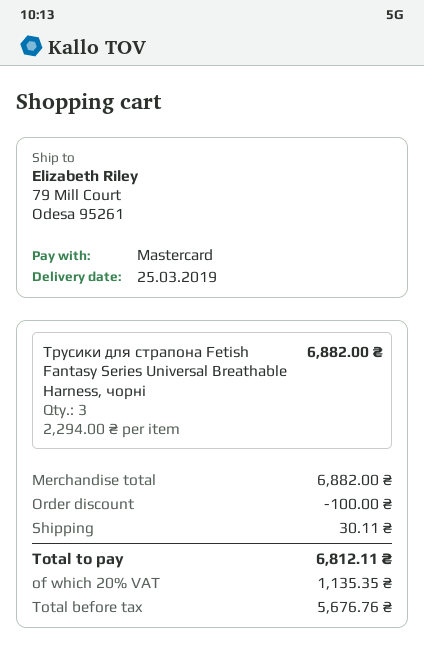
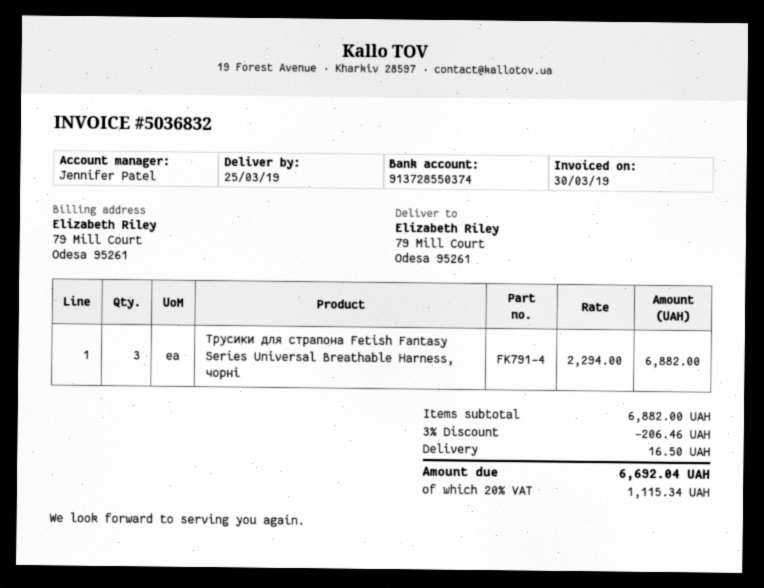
discount: 100.00 -> 206.46
shipping: 30.11 -> 16.50
tax: 20% = 1135.35 -> 20% = 1115.34
total: 6812.11 -> 6692.04

